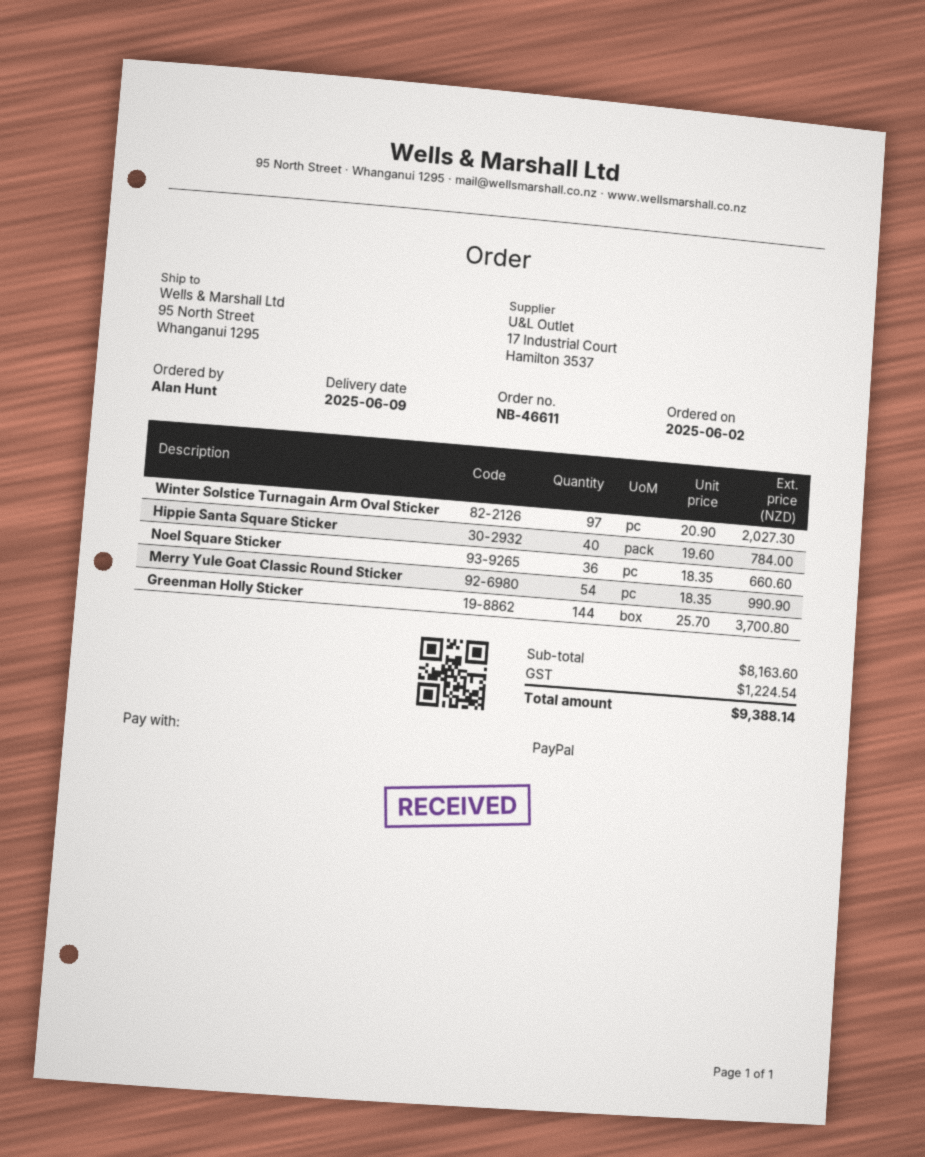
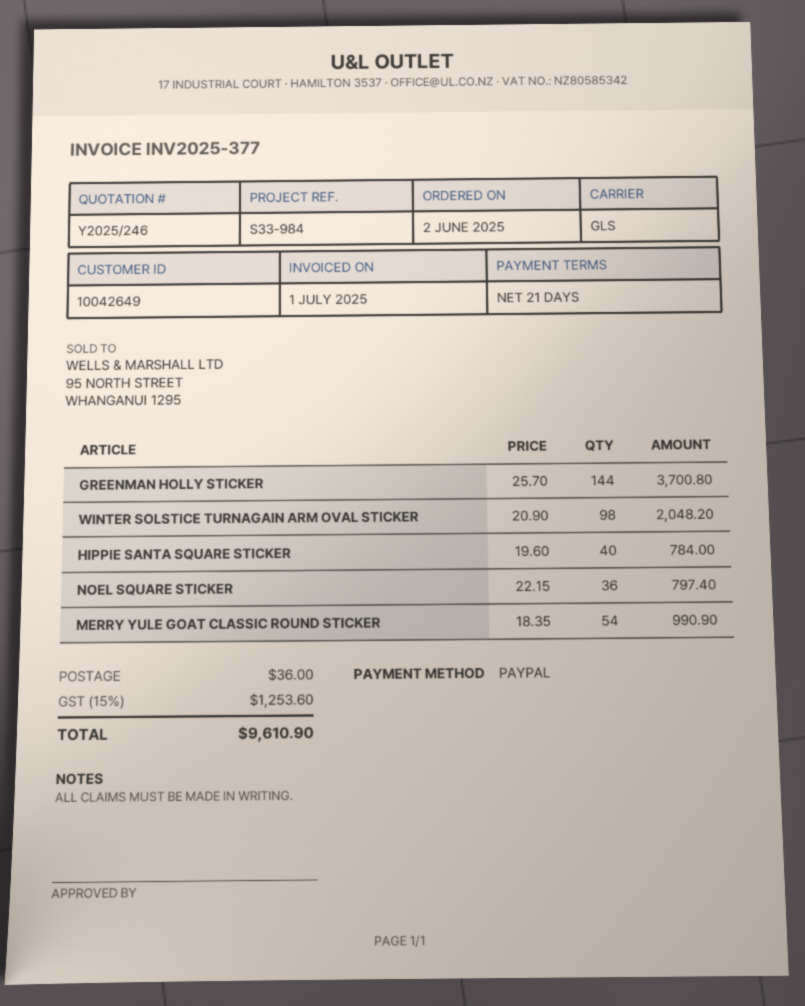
Winter Solstice Turnagain Arm Oval Sticker: 97 x 20.90 = 2027.30 -> 98 x 20.90 = 2048.20
Noel Square Sticker: 36 x 18.35 = 660.60 -> 36 x 22.15 = 797.40
shipping: none -> 36.00
tax: 1224.54 -> 1253.60
total: 9388.14 -> 9610.90

